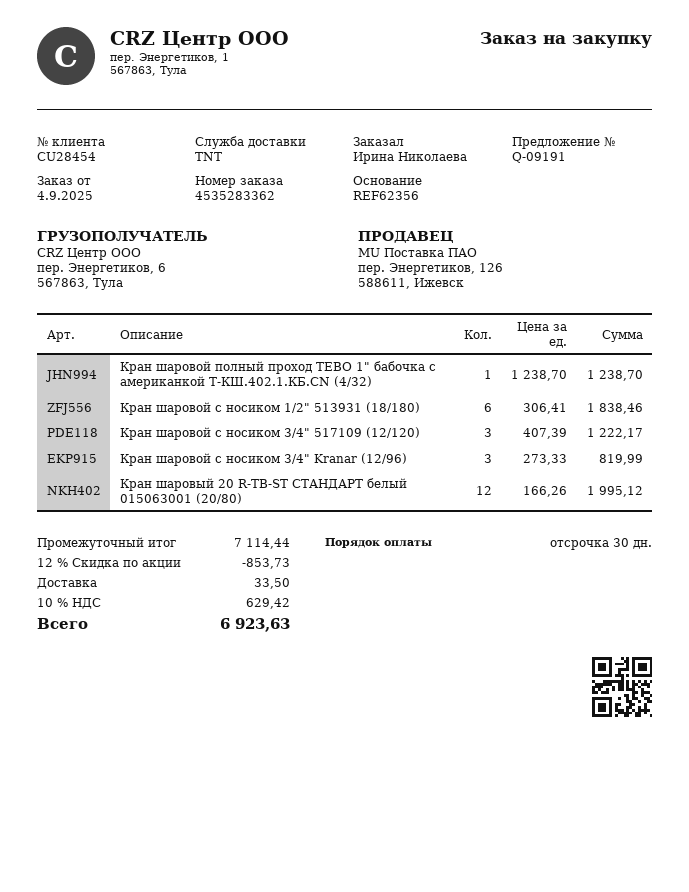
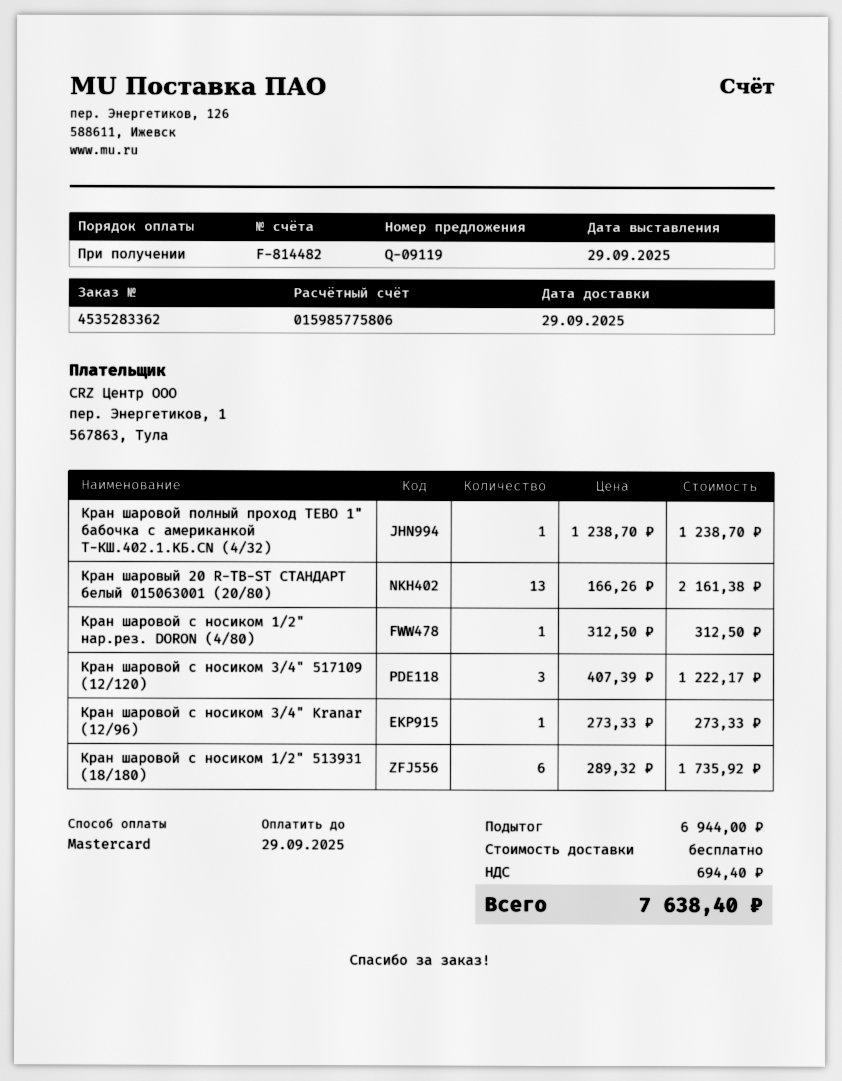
quote number: Q-09191 -> Q-09119
payment terms: 30 days -> on receipt
Кран шаровой с носиком 1/2" 513931 (18/180): 6 x 306.41 = 1838.46 -> 6 x 289.32 = 1735.92
Кран шаровой с носиком 3/4" Kranar (12/96): 3 x 273.33 = 819.99 -> 1 x 273.33 = 273.33
Кран шаровый 20 R-ТВ-ST СТАНДАРТ белый 015063001 (20/80): 12 x 166.26 = 1995.12 -> 13 x 166.26 = 2161.38
Кран шаровой с носиком 1/2" нар.рез. DORON (4/80): none -> 1 x 312.50 = 312.50
subtotal: 7114.44 -> 6944.00
discount: 12% = 853.73 -> none
shipping: 33.50 -> 0.00
tax: 629.42 -> 694.40
total: 6923.63 -> 7638.40

